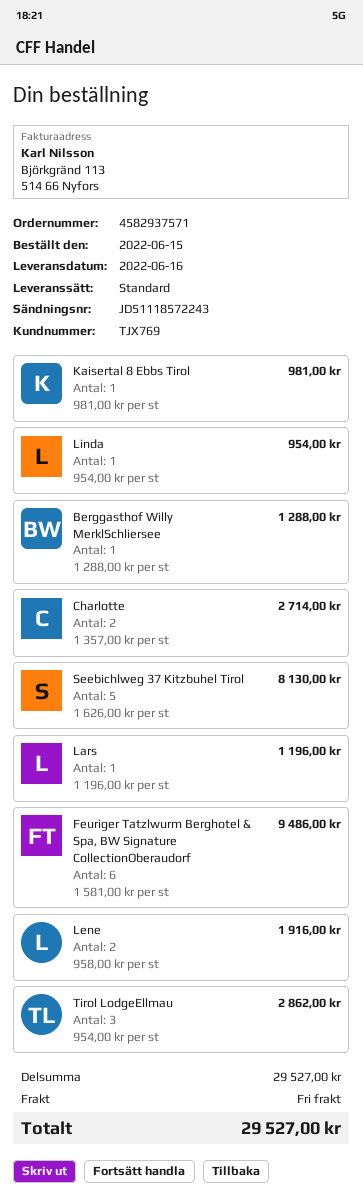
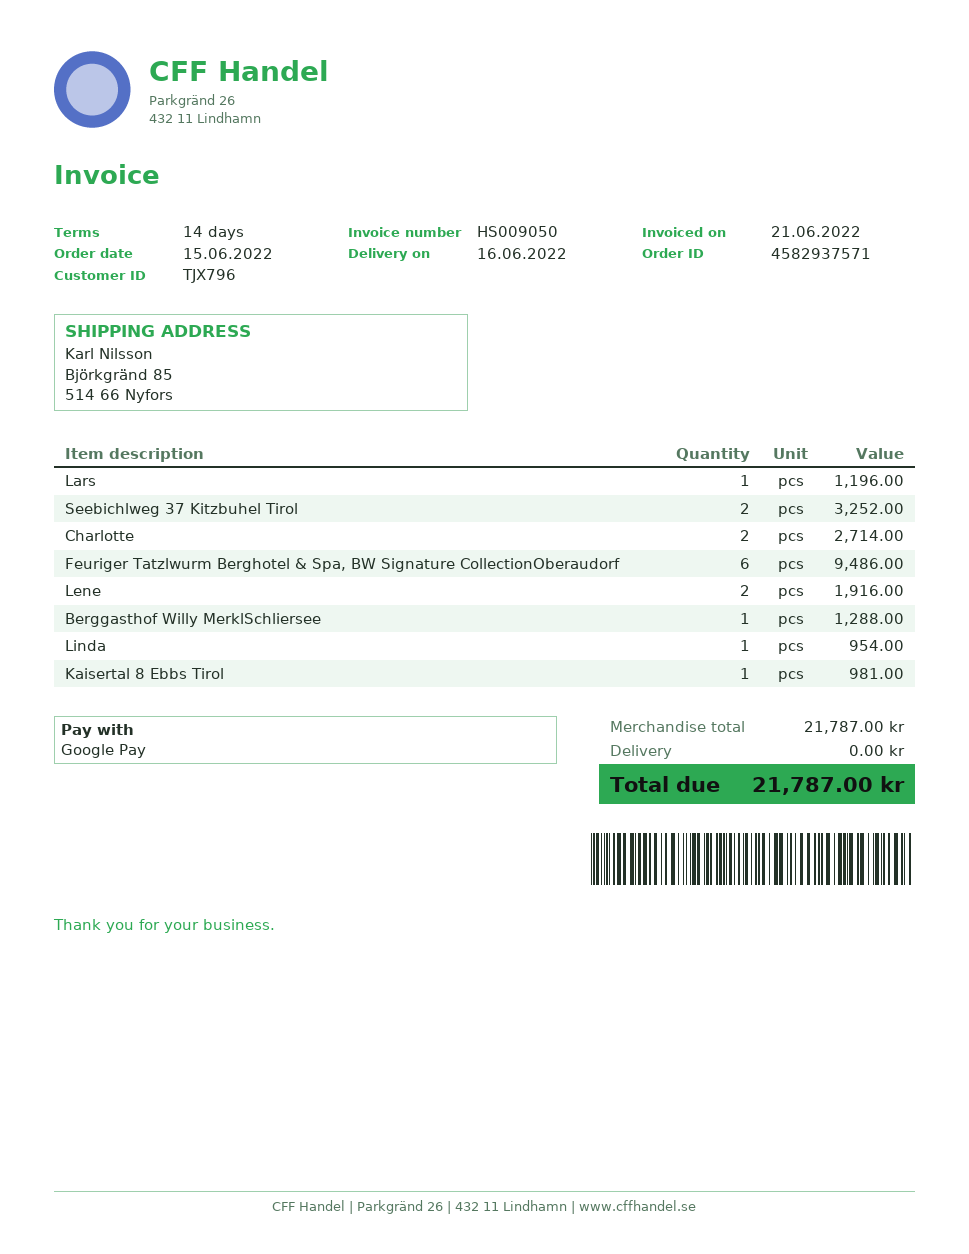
customer number: TJX769 -> TJX796
Seebichlweg 37 Kitzbuhel Tirol: 5 for 8130.00 -> 2 for 3252.00
Tirol LodgeEllmau: 3 for 2862.00 -> none
subtotal: 29527.00 -> 21787.00
total: 29527.00 -> 21787.00

